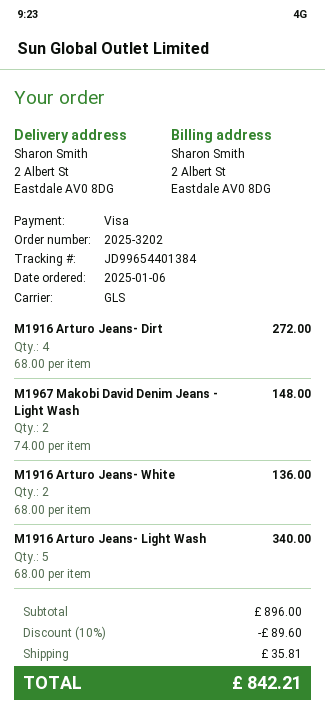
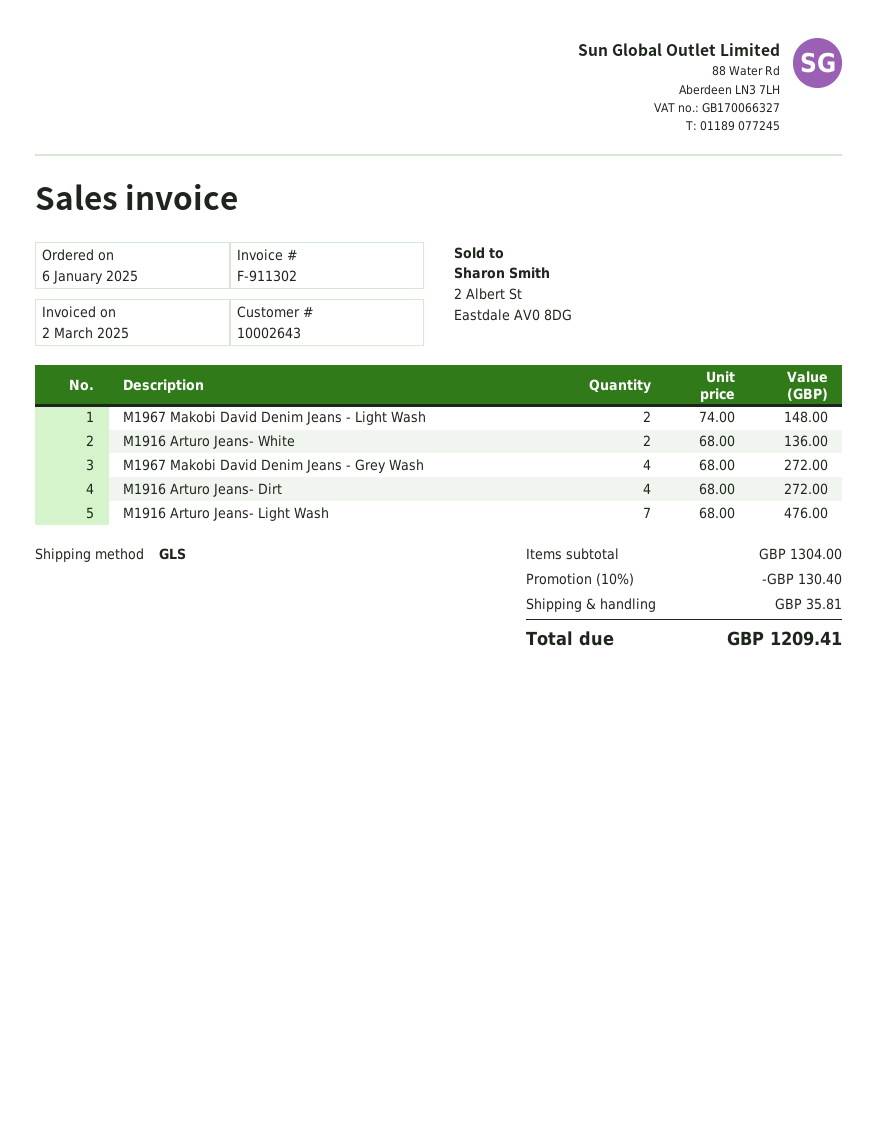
M1916 Arturo Jeans- Light Wash: 5 x 68.00 = 340.00 -> 7 x 68.00 = 476.00
M1967 Makobi David Denim Jeans - Grey Wash: none -> 4 x 68.00 = 272.00
subtotal: 896.00 -> 1304.00
discount: 10% = 89.60 -> 10% = 130.40
total: 842.21 -> 1209.41

